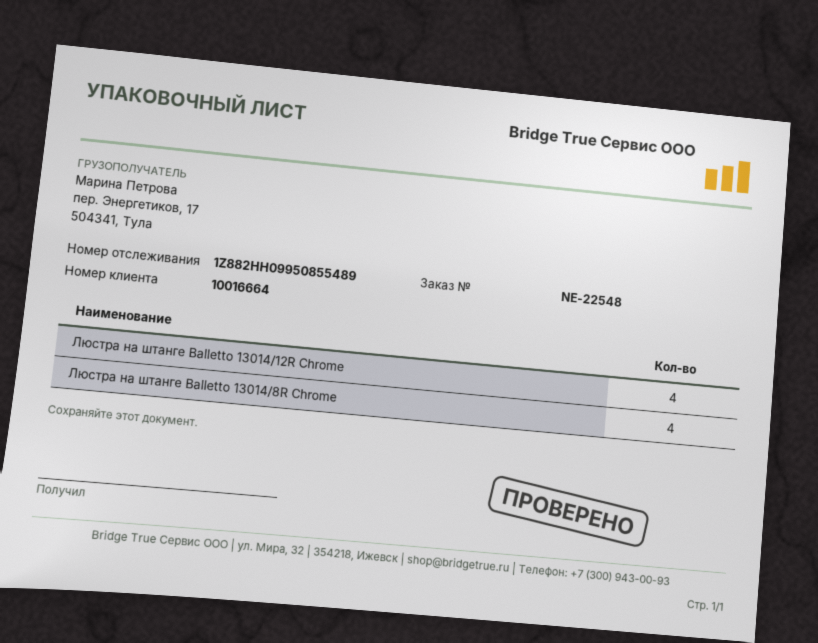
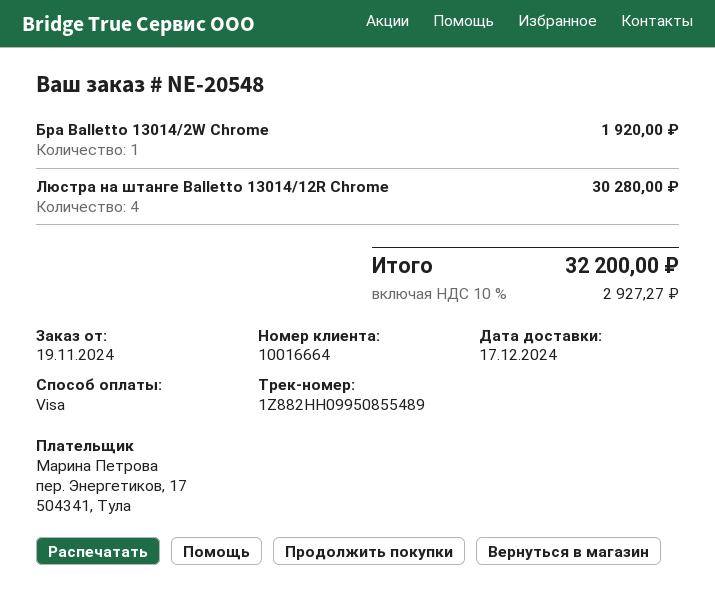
order number: NE-22548 -> NE-20548
Люстра на штанге Balletto 13014/8R Chrome: 4 -> none
Бра Balletto 13014/2W Chrome: none -> 1

